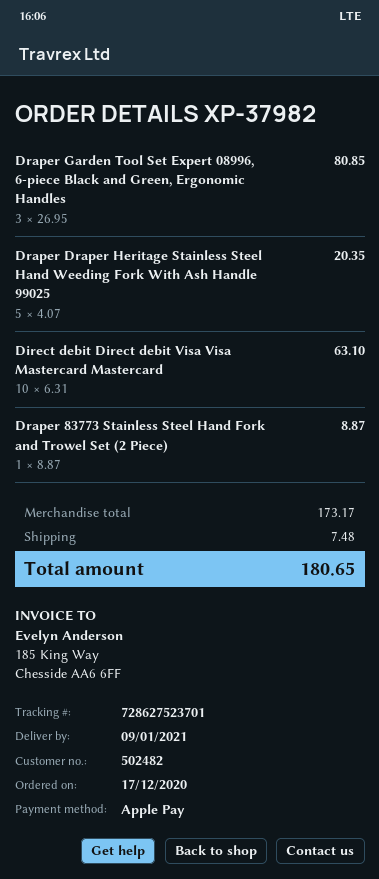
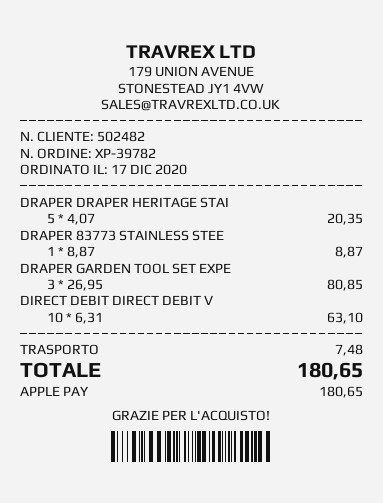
order number: XP-37982 -> XP-39782

